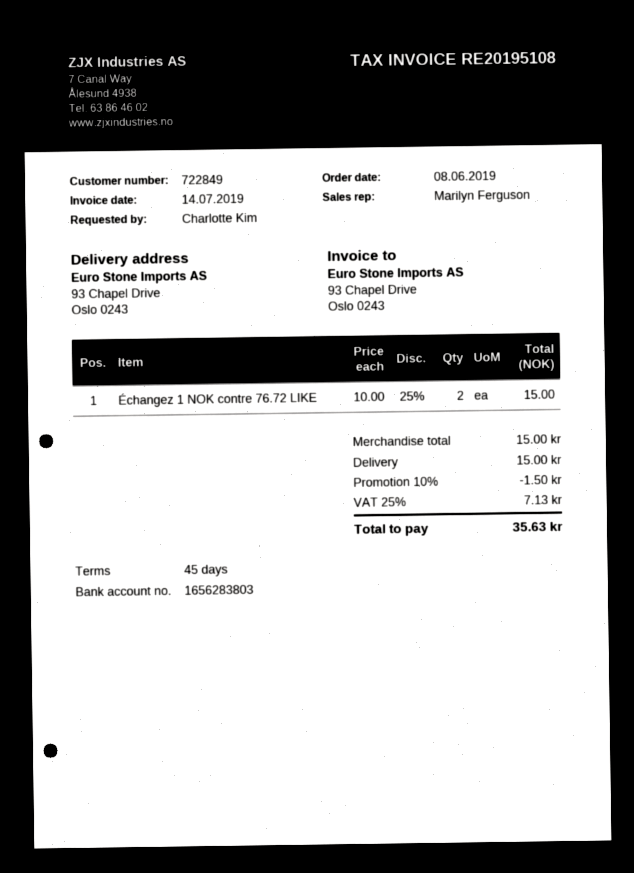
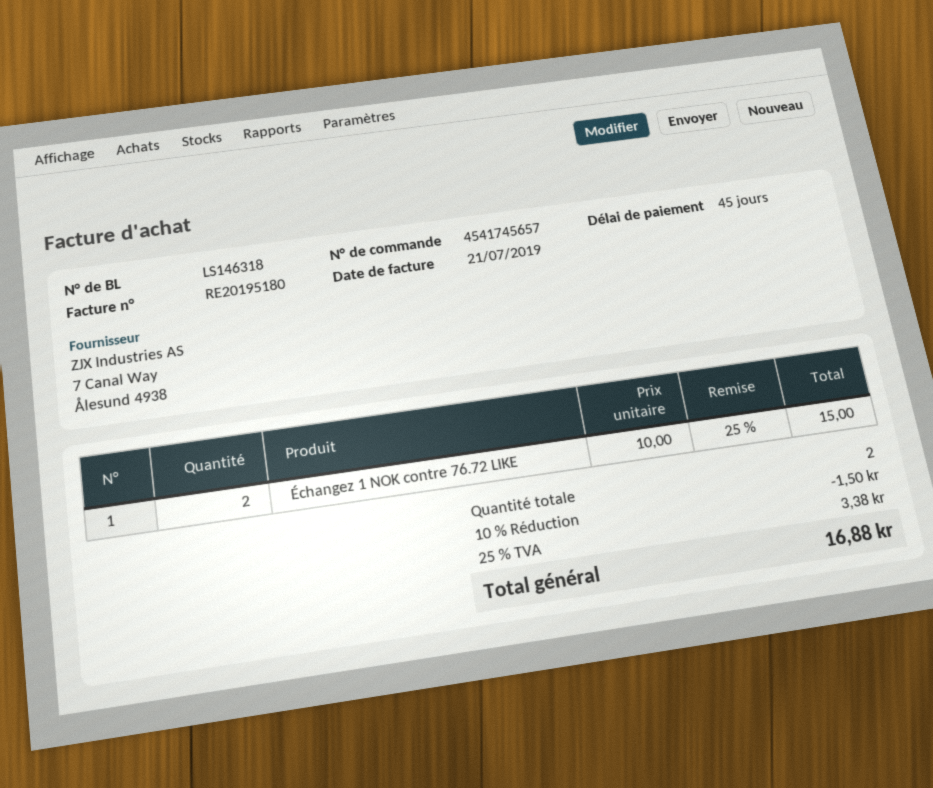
invoice number: RE20195108 -> RE20195180
invoice date: 2019-07-14 -> 2019-07-21
shipping: 15.00 -> none
tax: 25% = 7.13 -> 25% = 3.38
total: 35.63 -> 16.88

